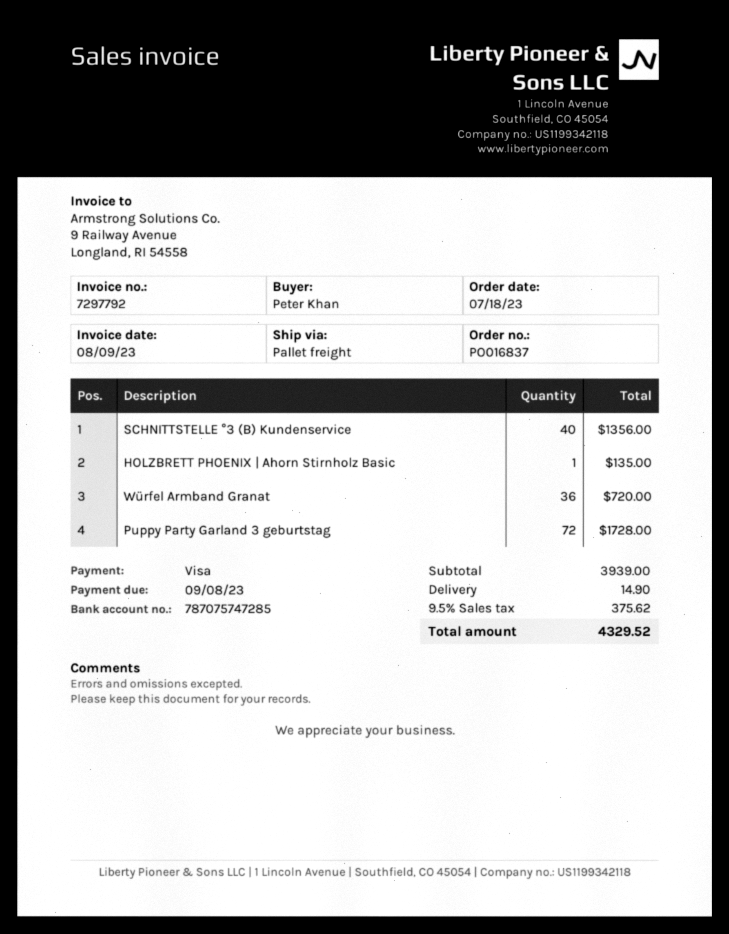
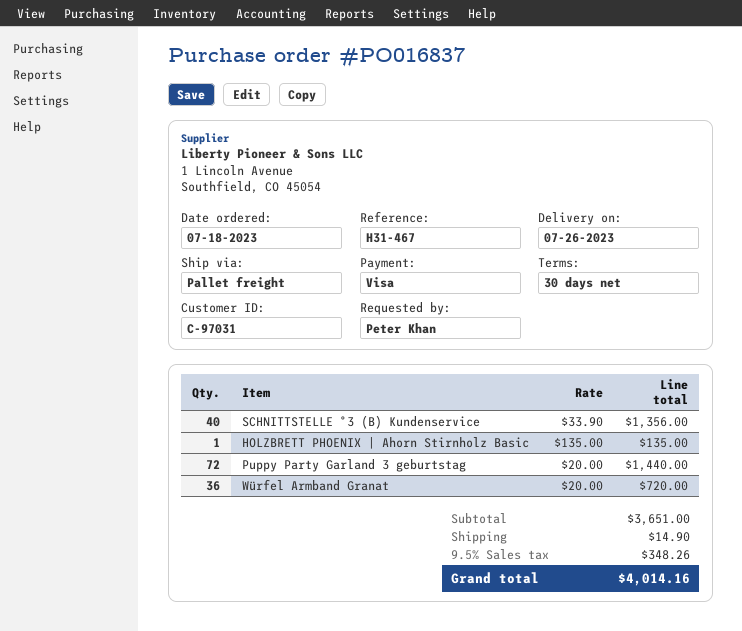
Puppy Party Garland 3 geburtstag: 72 for 1728.00 -> 72 for 1440.00
subtotal: 3939.00 -> 3651.00
tax: 9.5% = 375.62 -> 9.5% = 348.26
total: 4329.52 -> 4014.16

